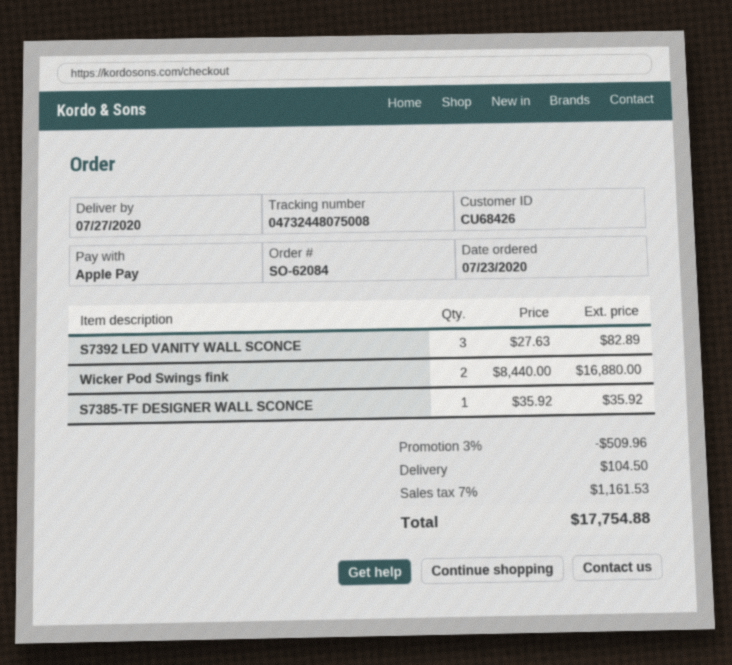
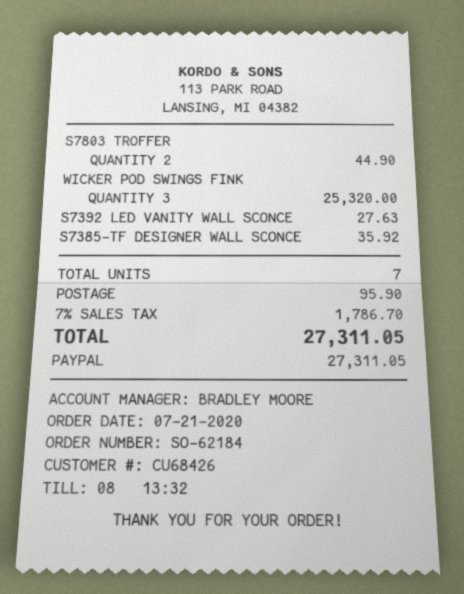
order number: SO-62084 -> SO-62184
order date: 2020-07-23 -> 2020-07-21
payment method: Apple Pay -> PayPal
S7392 LED VANITY WALL SCONCE: 3 for 82.89 -> 1 for 27.63
Wicker Pod Swings fink: 2 for 16880.00 -> 3 for 25320.00
S7803 TROFFER: none -> 2 for 44.90
discount: 3% = 509.96 -> none
shipping: 104.50 -> 95.90
tax: 7% = 1161.53 -> 7% = 1786.70
total: 17754.88 -> 27311.05

